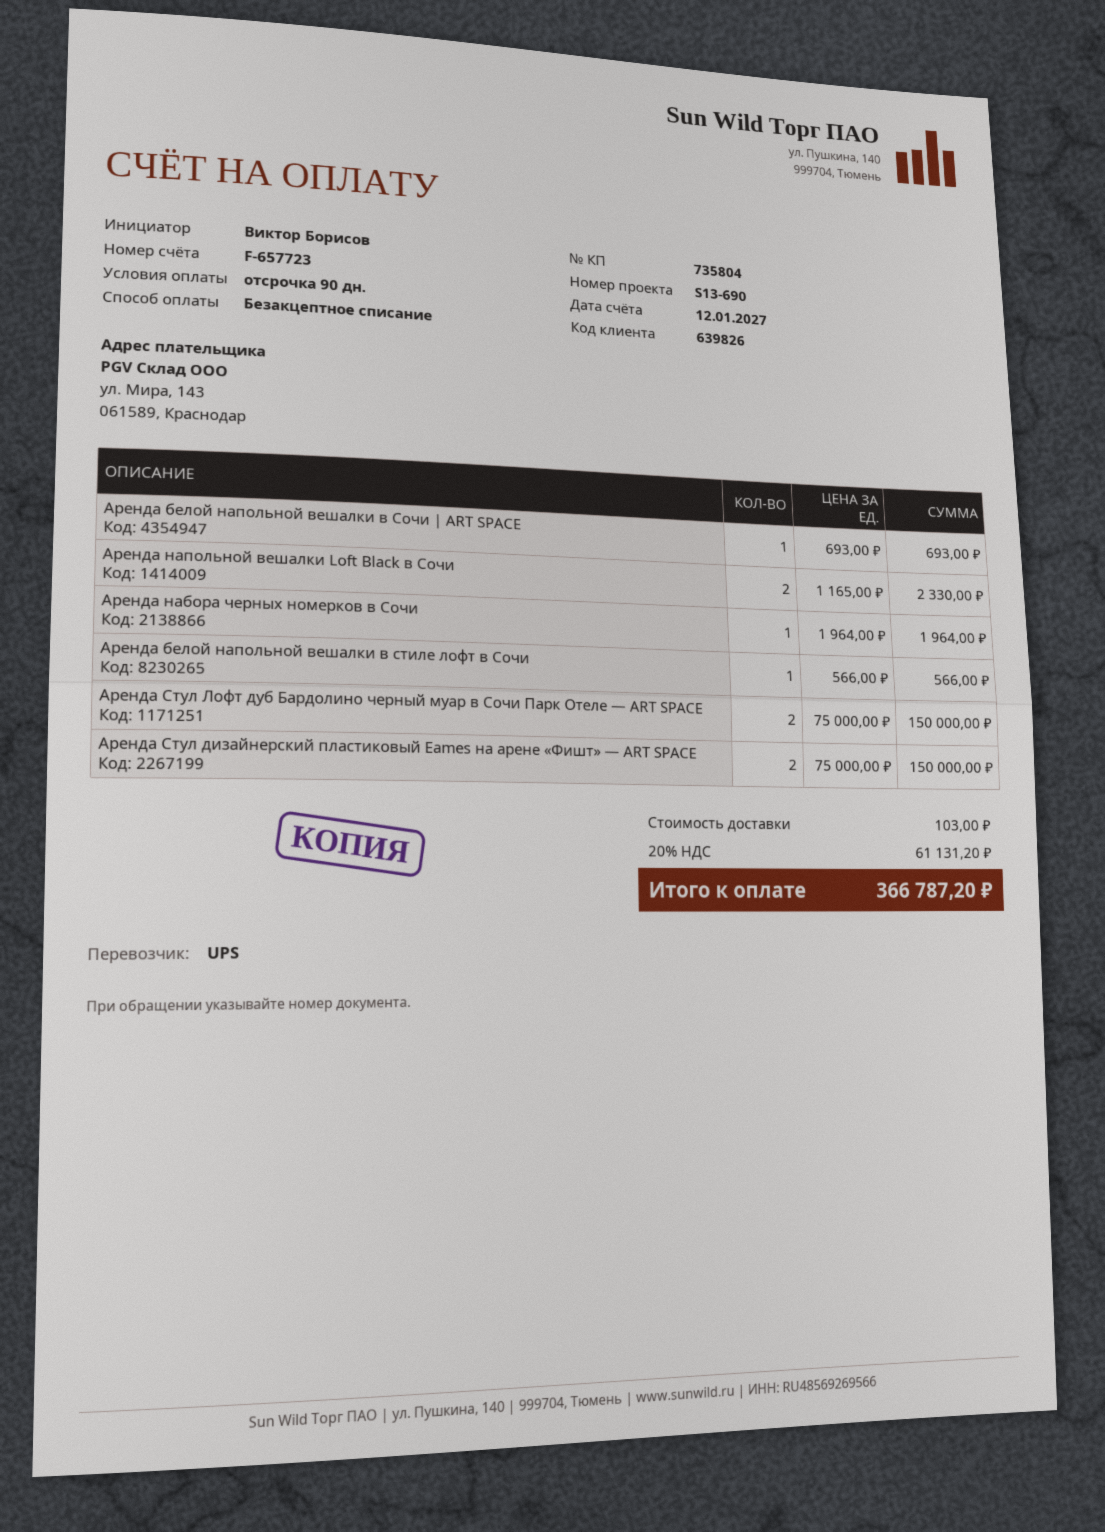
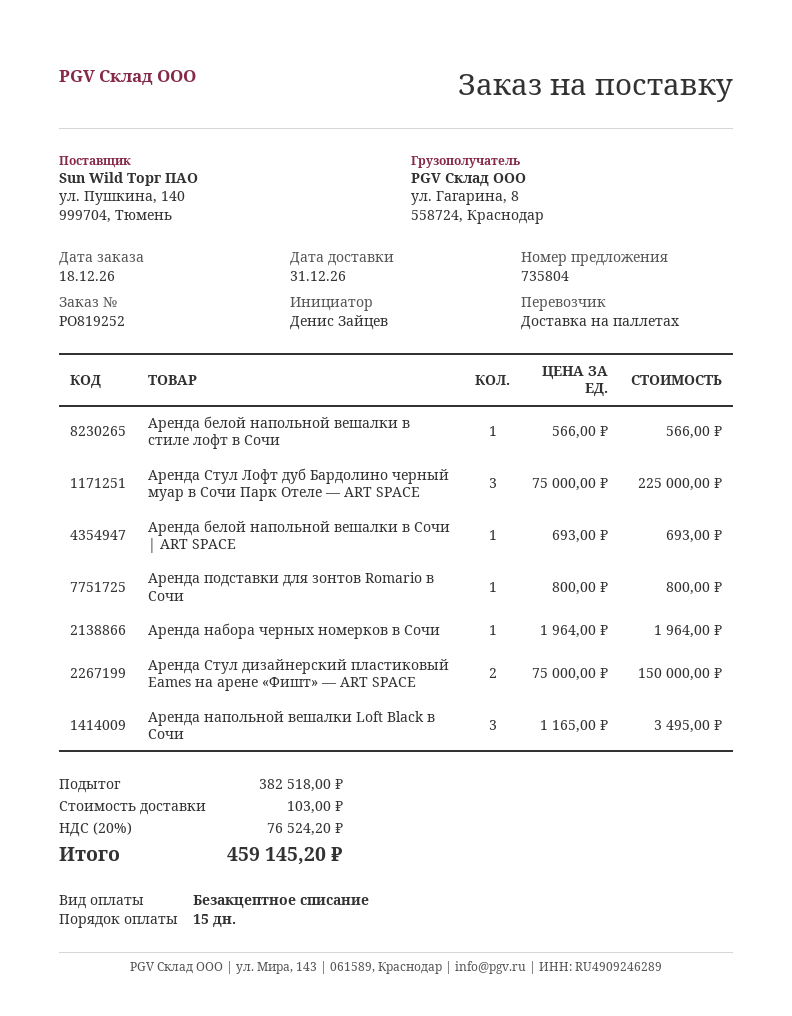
payment terms: 90 days -> 15 days
ordered by: Виктор Борисов -> Денис Зайцев
shipping method: UPS -> pallet freight
Аренда напольной вешалки Loft Black в Сочи: 2 x 1165.00 = 2330.00 -> 3 x 1165.00 = 3495.00
Аренда Стул Лофт дуб Бардолино черный муар в Сочи Парк Отеле — ART SPACE: 2 x 75000.00 = 150000.00 -> 3 x 75000.00 = 225000.00
Аренда подставки для зонтов Romario в Сочи: none -> 1 x 800.00 = 800.00
tax: 20% = 61131.20 -> 20% = 76524.20
total: 366787.20 -> 459145.20

